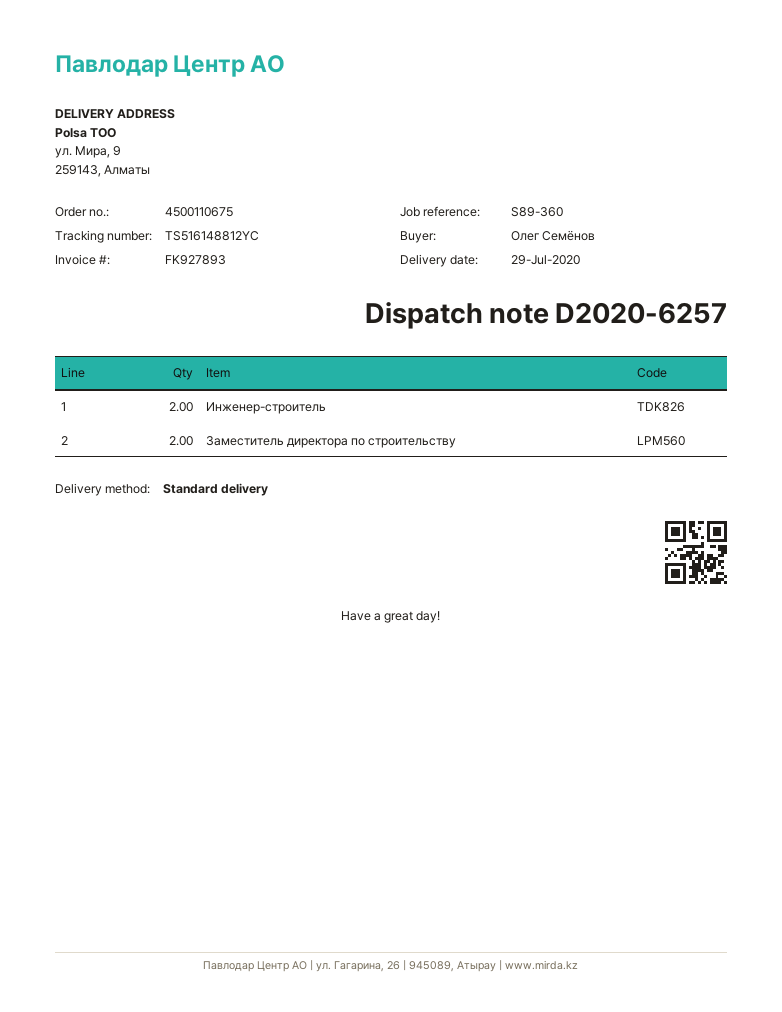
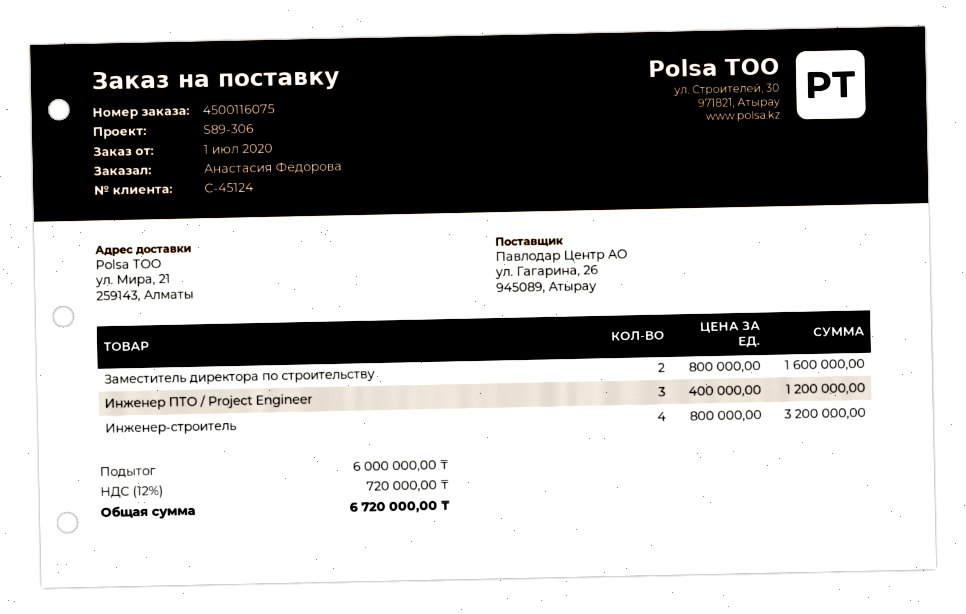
order number: 4500110675 -> 4500116075
reference: S89-360 -> S89-306
ordered by: Олег Семёнов -> Анастасия Фёдорова
ship to: ул. Мира, 9, 259143, Алматы -> ул. Мира, 21, 259143, Алматы
Инженер-строитель: 2 -> 4
Инженер ПТО / Project Engineer: none -> 3

